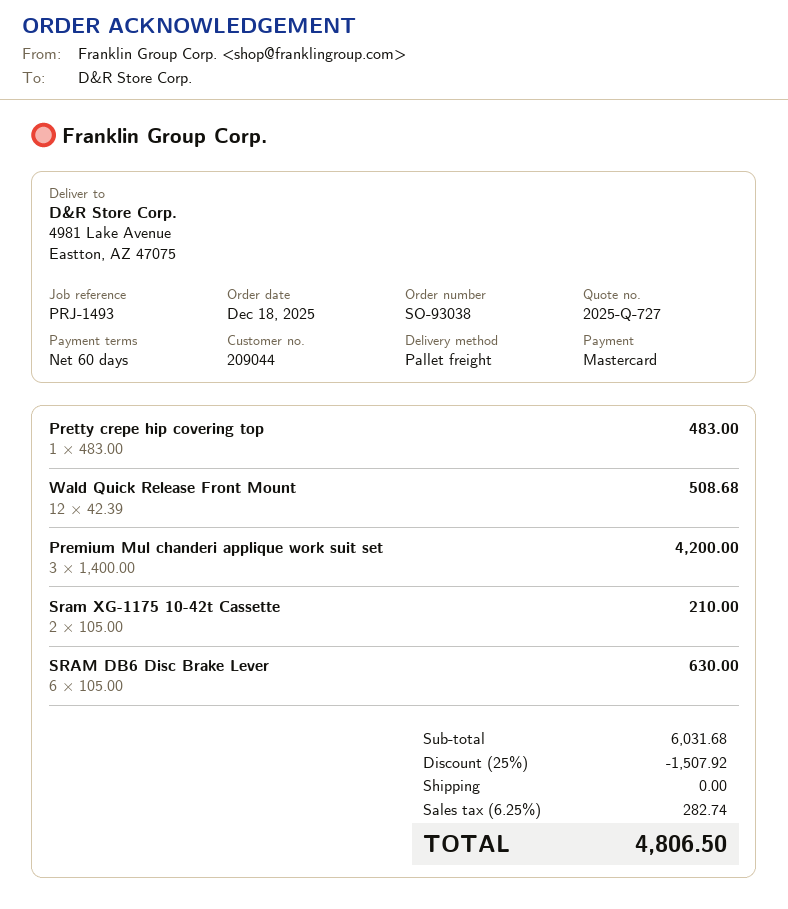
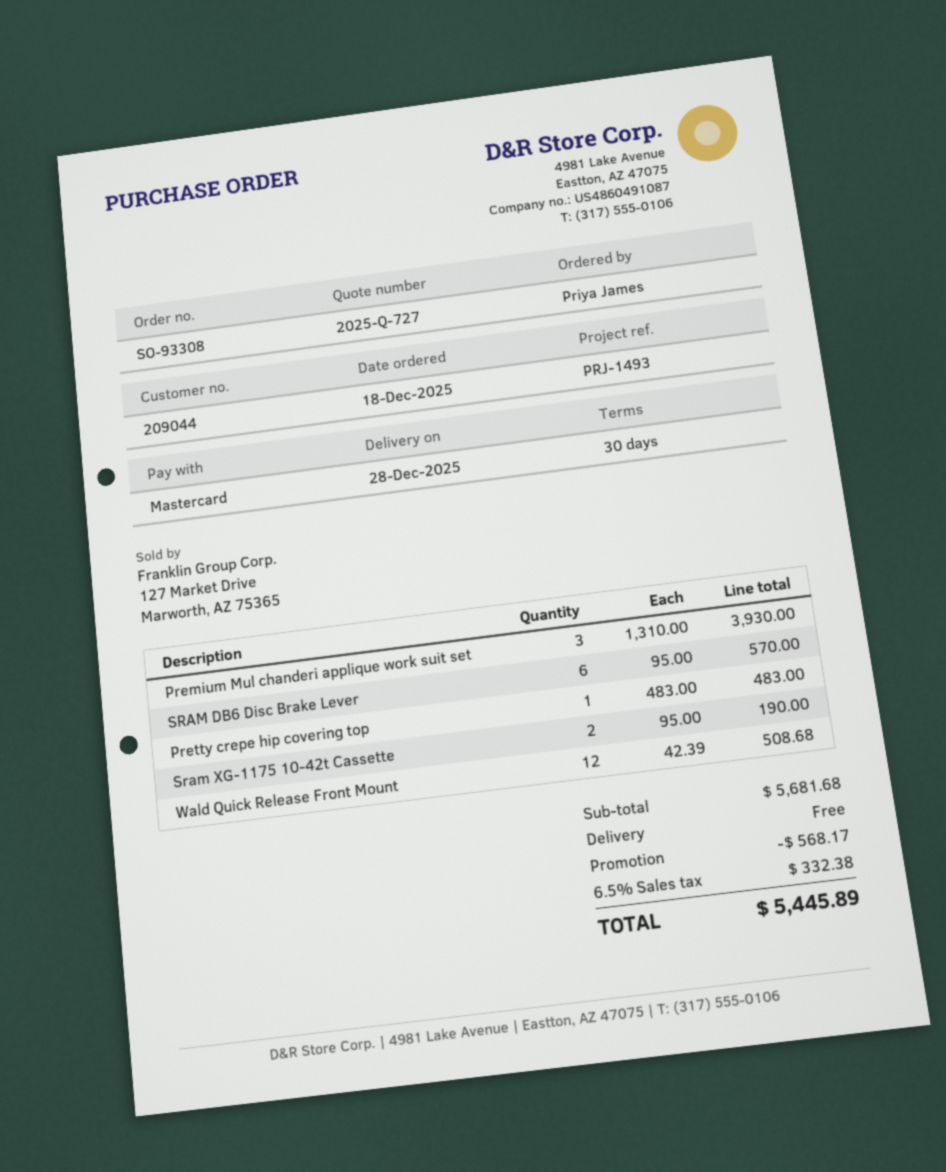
order number: SO-93038 -> SO-93308
payment terms: 60 days -> 30 days
Premium Mul chanderi applique work suit set: 3 x 1400.00 = 4200.00 -> 3 x 1310.00 = 3930.00
Sram XG-1175 10-42t Cassette: 2 x 105.00 = 210.00 -> 2 x 95.00 = 190.00
SRAM DB6 Disc Brake Lever: 6 x 105.00 = 630.00 -> 6 x 95.00 = 570.00
subtotal: 6031.68 -> 5681.68
discount: 1507.92 -> 568.17
tax: 6.25% = 282.74 -> 6.5% = 332.38
total: 4806.50 -> 5445.89

